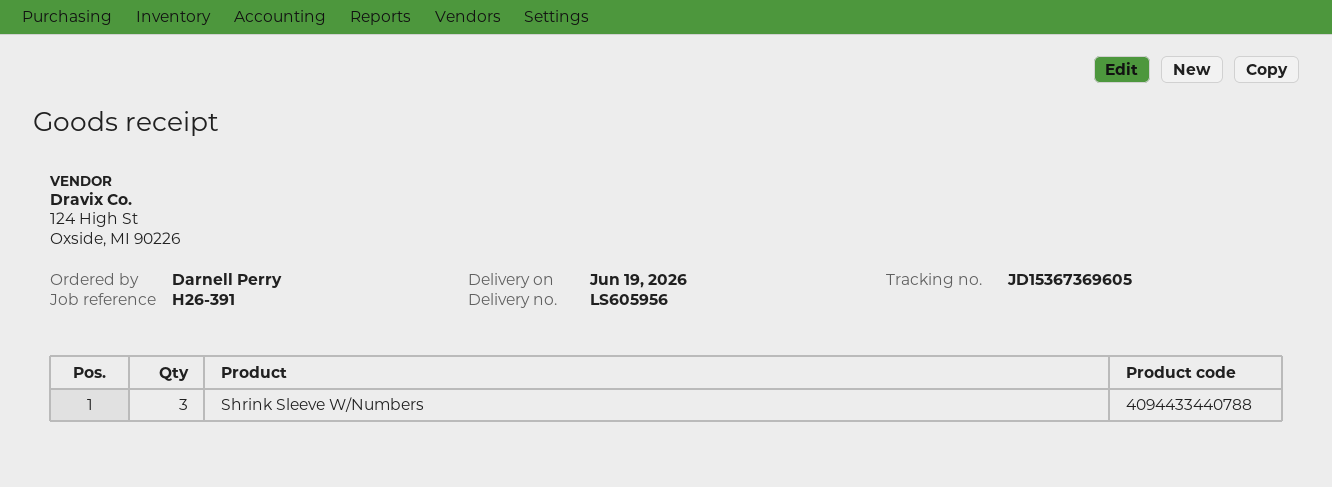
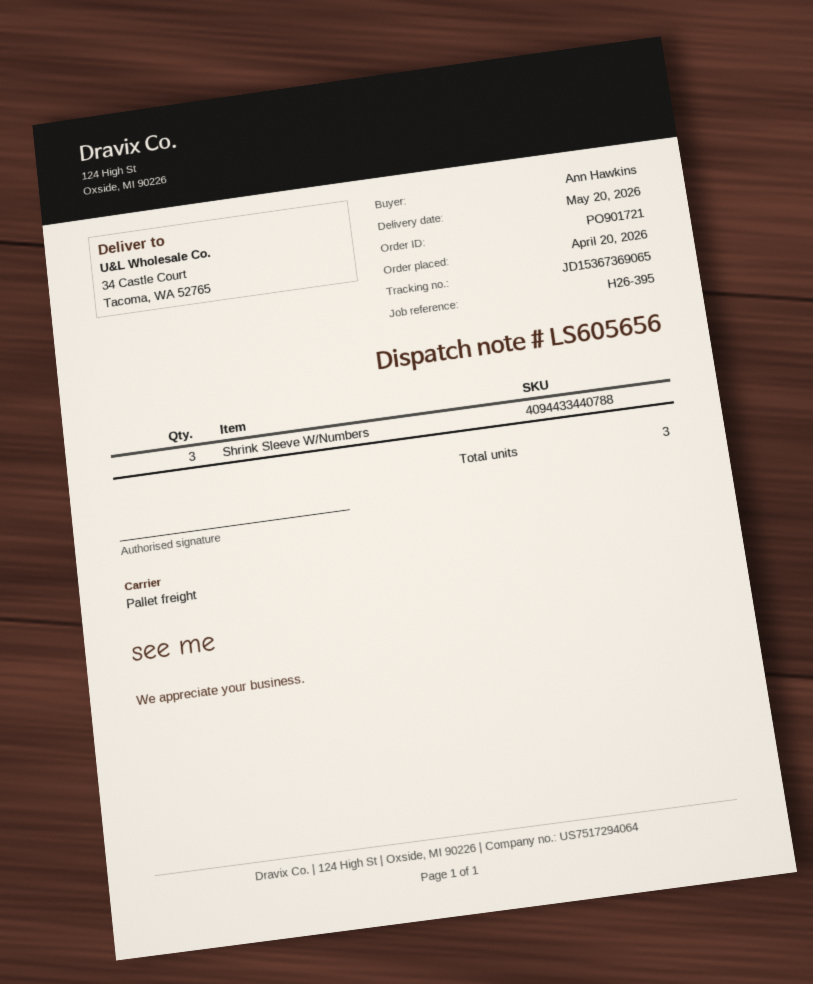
delivery note number: LS605956 -> LS605656
delivery date: 2026-06-19 -> 2026-05-20
reference: H26-391 -> H26-395
ordered by: Darnell Perry -> Ann Hawkins
tracking number: JD15367369605 -> JD15367369065

